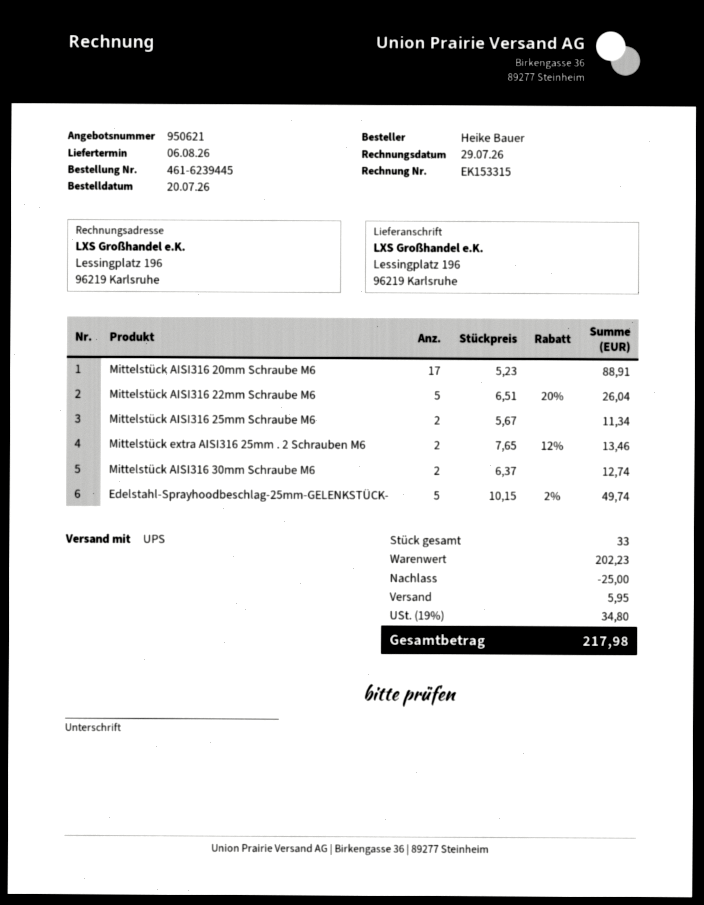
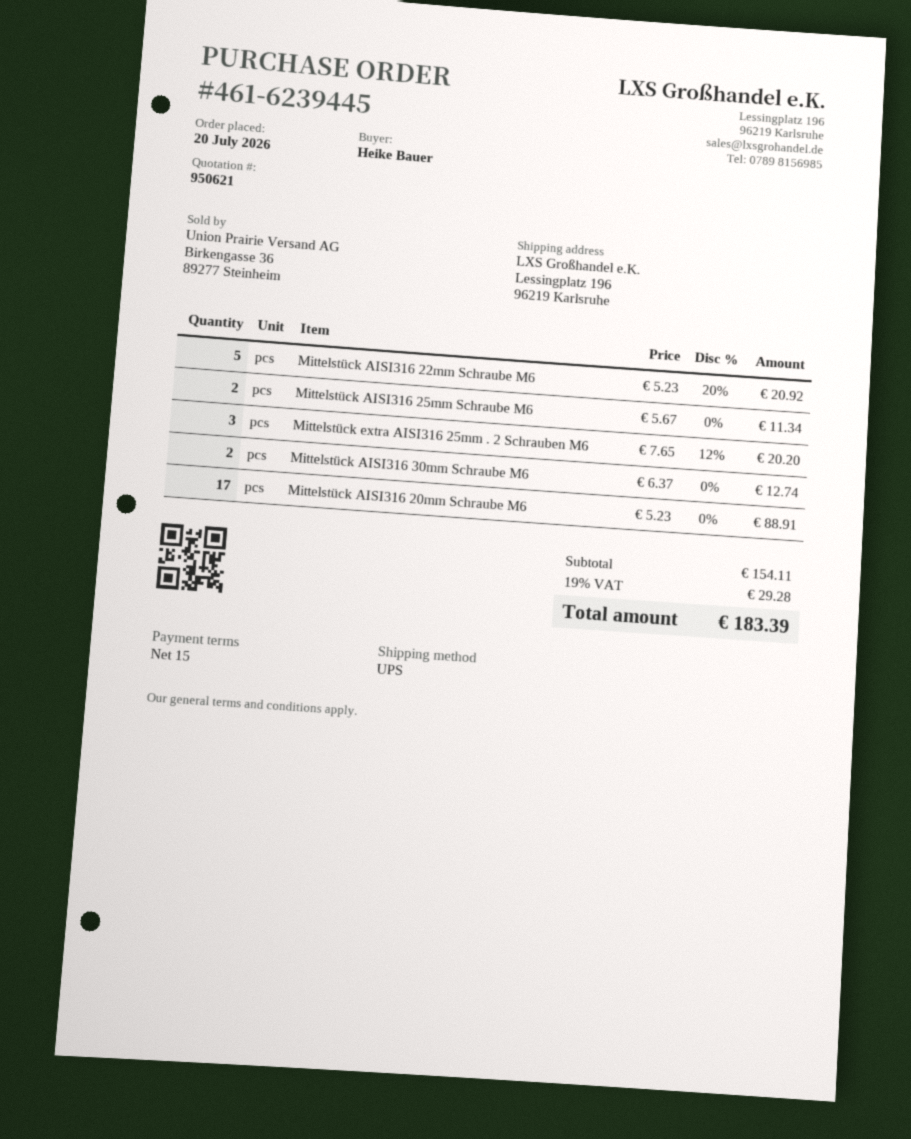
Mittelstück AISI316 22mm Schraube M6: 5 x 6.51 - 20% = 26.04 -> 5 x 5.23 - 20% = 20.92
Mittelstück extra AISI316 25mm . 2 Schrauben M6: 2 x 7.65 - 12% = 13.46 -> 3 x 7.65 - 12% = 20.20
Edelstahl-Sprayhoodbeschlag-25mm-GELENKSTÜCK-: 5 x 10.15 - 2% = 49.74 -> none
subtotal: 202.23 -> 154.11
discount: 25.00 -> none
shipping: 5.95 -> none
tax: 19% = 34.80 -> 19% = 29.28
total: 217.98 -> 183.39

